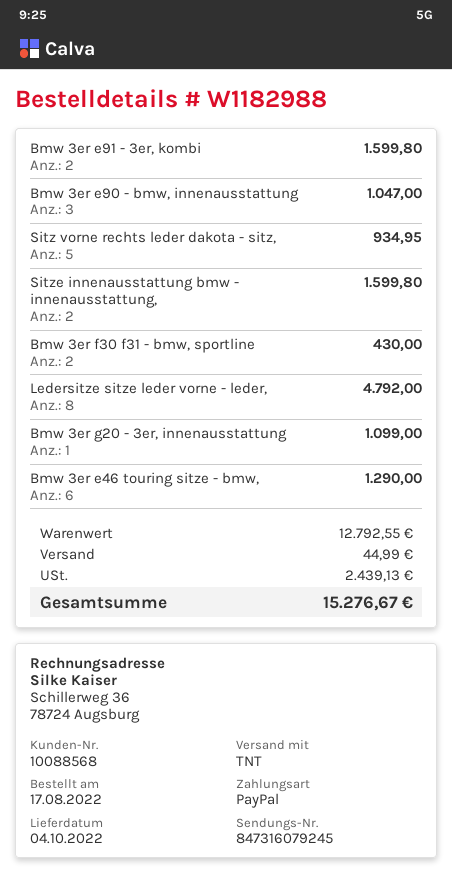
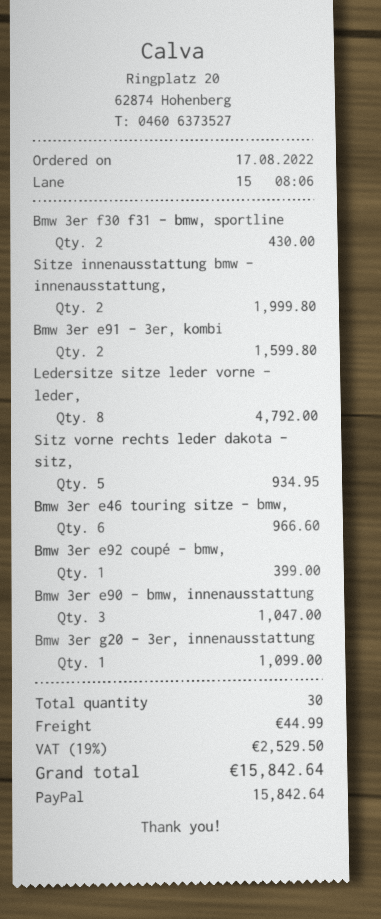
Sitze innenausstattung bmw - innenausstattung,: 2 for 1599.80 -> 2 for 1999.80
Bmw 3er e46 touring sitze - bmw,: 6 for 1290.00 -> 6 for 966.60
Bmw 3er e92 coupé - bmw,: none -> 1 for 399.00
tax: 2439.13 -> 2529.50
total: 15276.67 -> 15842.64

